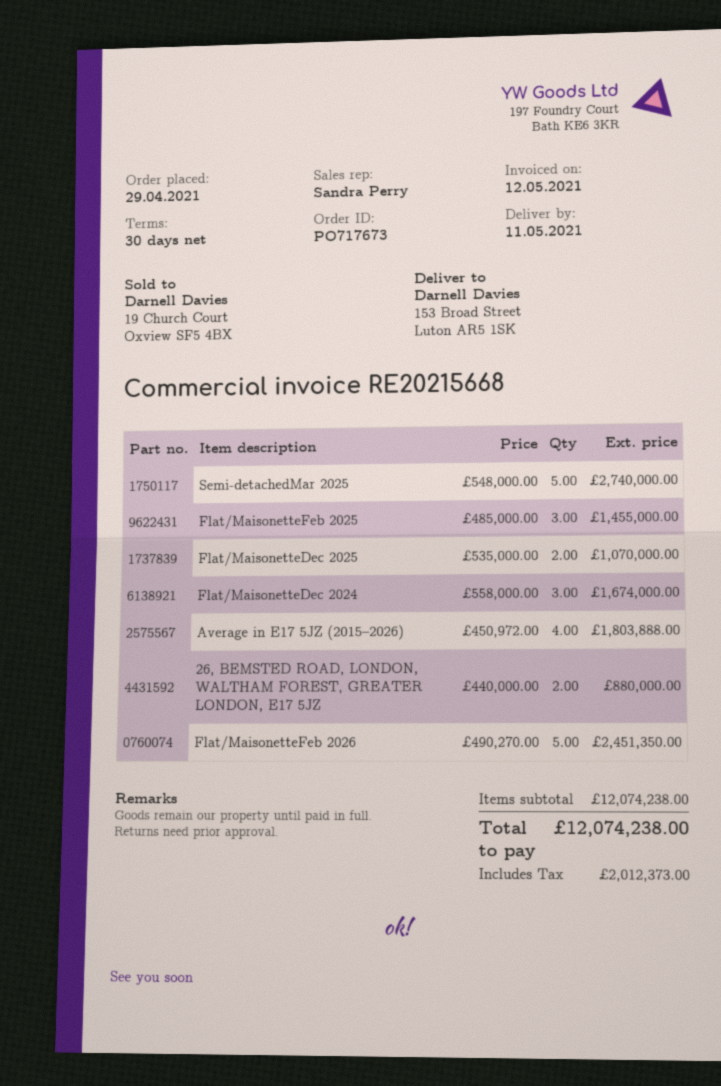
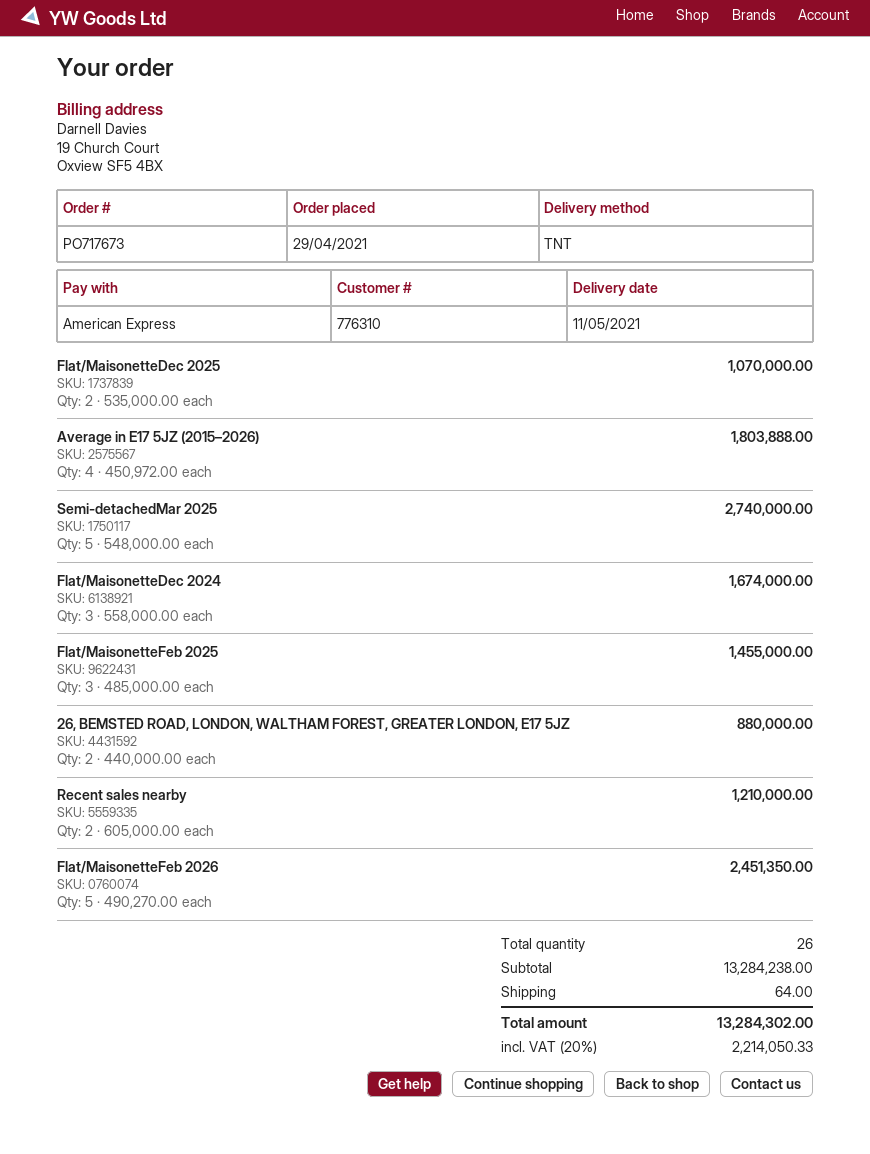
Recent sales nearby: none -> 2 x 605000.00 = 1210000.00
subtotal: 12074238.00 -> 13284238.00
shipping: none -> 64.00
tax: 2012373.00 -> 2214050.33
total: 12074238.00 -> 13284302.00

